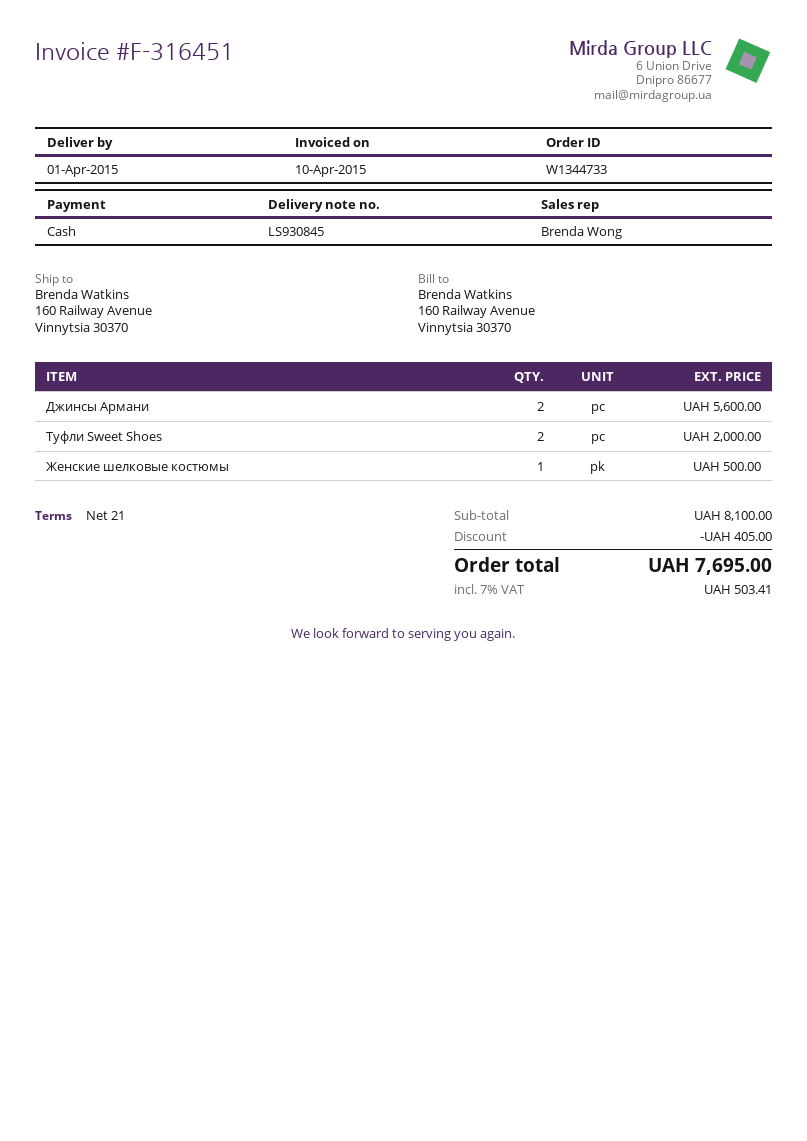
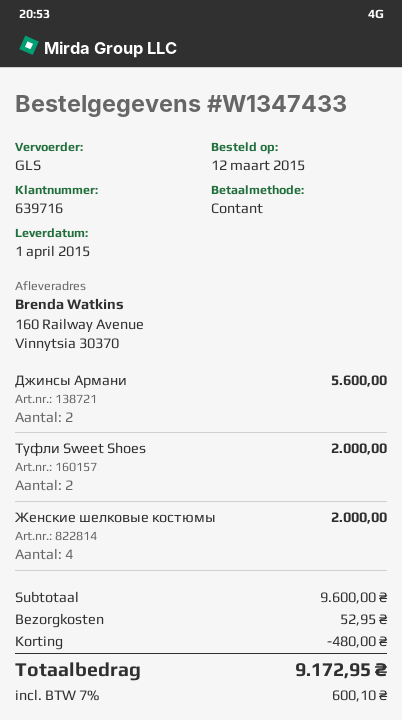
order number: W1344733 -> W1347433
Женские шелковые костюмы: 1 for 500.00 -> 4 for 2000.00
subtotal: 8100.00 -> 9600.00
discount: 405.00 -> 480.00
shipping: none -> 52.95
tax: 7% = 503.41 -> 7% = 600.10
total: 7695.00 -> 9172.95

